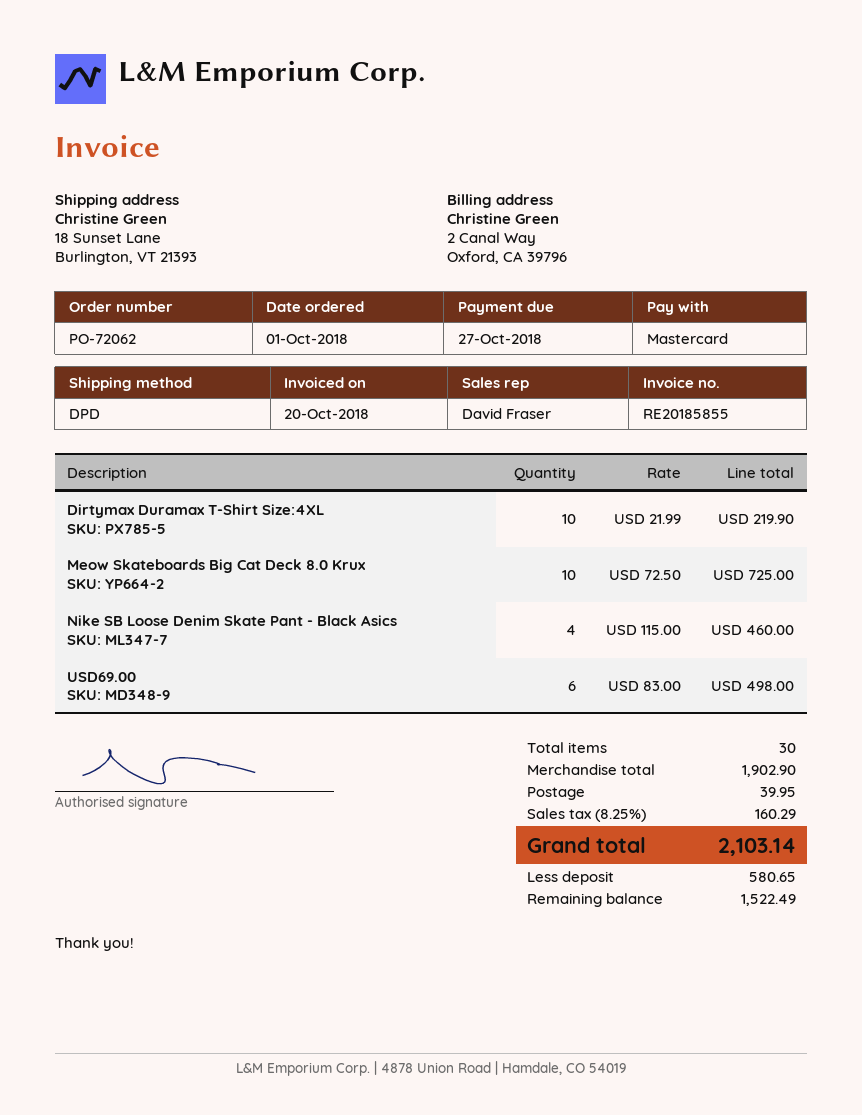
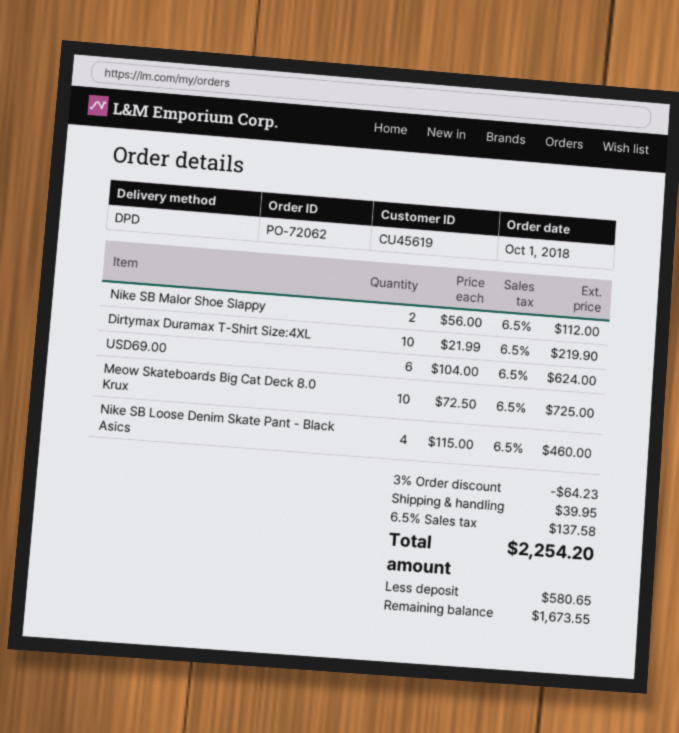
USD69.00: 6 x 83.00 = 498.00 -> 6 x 104.00 = 624.00
Nike SB Malor Shoe Slappy: none -> 2 x 56.00 = 112.00
discount: none -> 3% = 64.23
tax: 8.25% = 160.29 -> 6.5% = 137.58
total: 2103.14 -> 2254.20
balance: 1522.49 -> 1673.55

